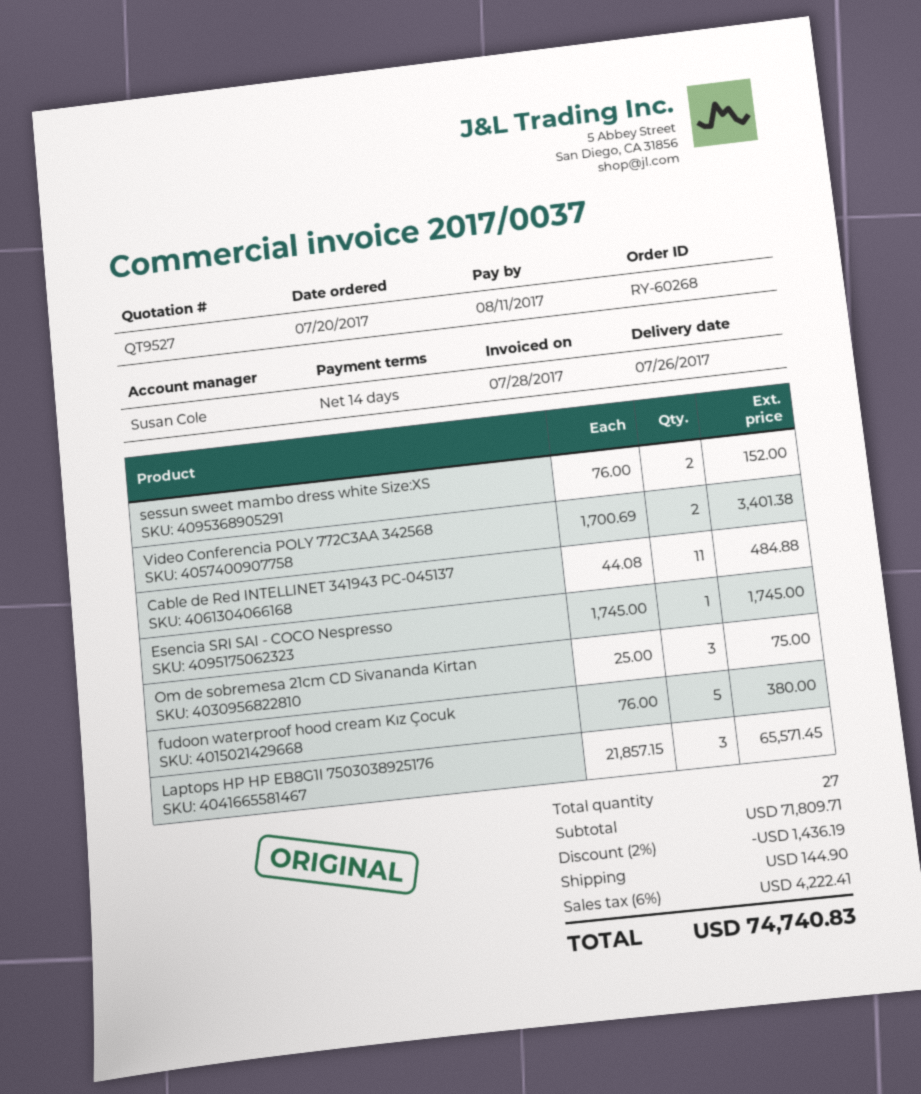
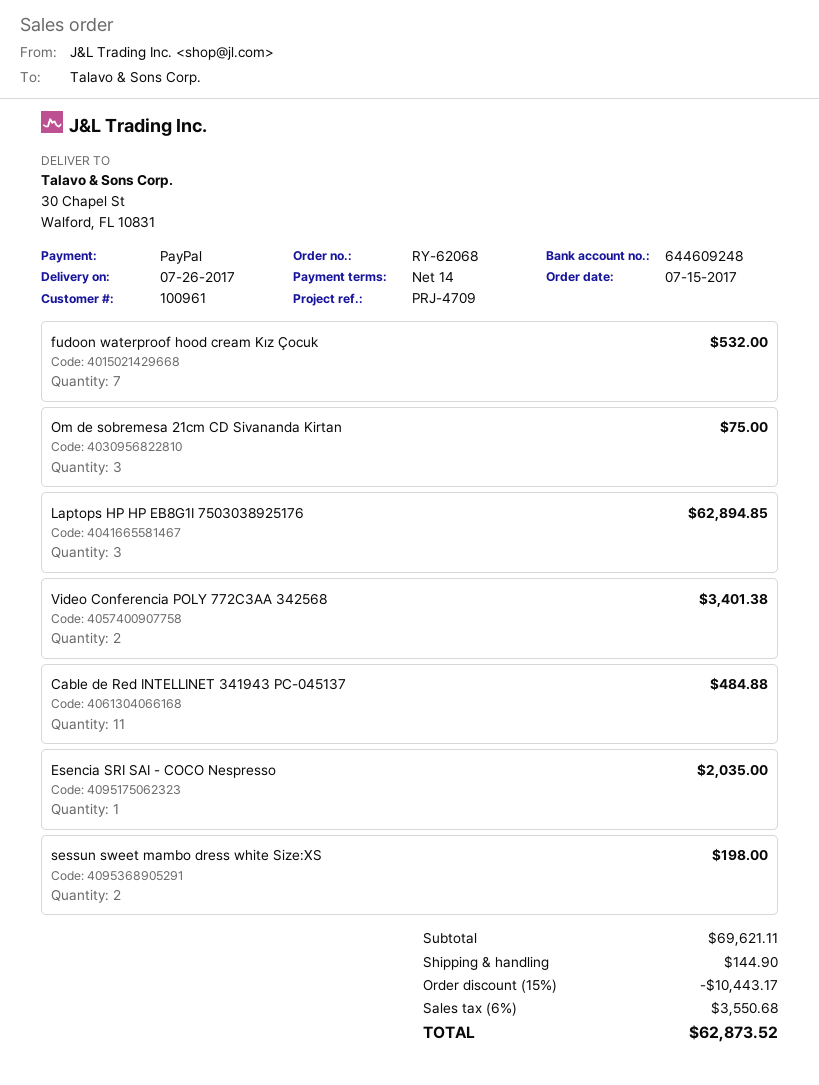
order number: RY-60268 -> RY-62068
order date: 2017-07-20 -> 2017-07-15
sessun sweet mambo dress white Size:XS: 2 for 152.00 -> 2 for 198.00
Esencia SRI SAI - COCO Nespresso: 1 for 1745.00 -> 1 for 2035.00
fudoon waterproof hood cream Kız Çocuk: 5 for 380.00 -> 7 for 532.00
Laptops HP HP EB8G1I 7503038925176: 3 for 65571.45 -> 3 for 62894.85
subtotal: 71809.71 -> 69621.11
discount: 2% = 1436.19 -> 15% = 10443.17
tax: 6% = 4222.41 -> 6% = 3550.68
total: 74740.83 -> 62873.52

